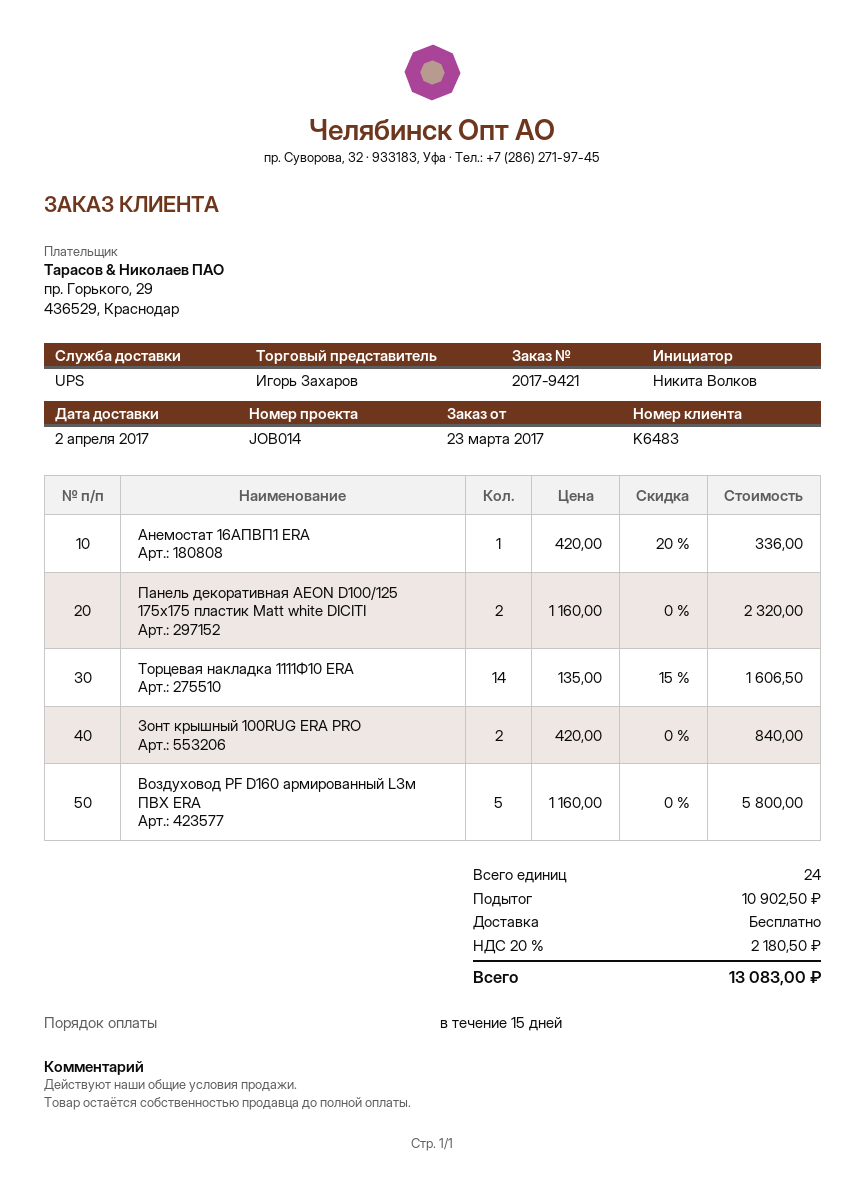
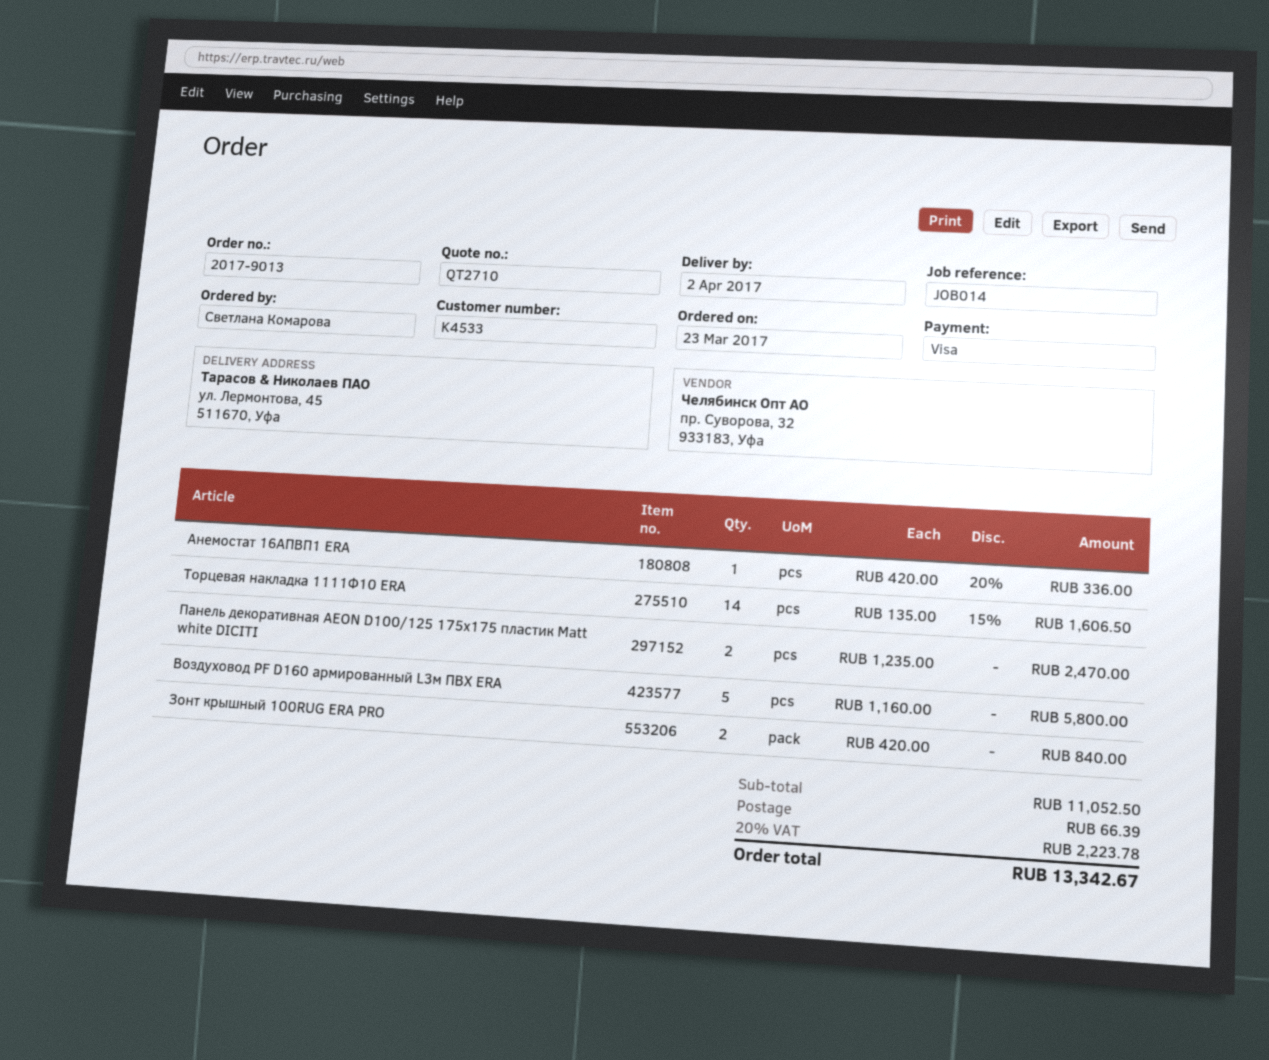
order number: 2017-9421 -> 2017-9013
customer number: K6483 -> K4533
ordered by: Никита Волков -> Светлана Комарова
Панель декоративная AEON D100/125 175х175 пластик Matt white DICITI: 2 x 1160.00 = 2320.00 -> 2 x 1235.00 = 2470.00
subtotal: 10902.50 -> 11052.50
shipping: 0.00 -> 66.39
tax: 20% = 2180.50 -> 20% = 2223.78
total: 13083.00 -> 13342.67

